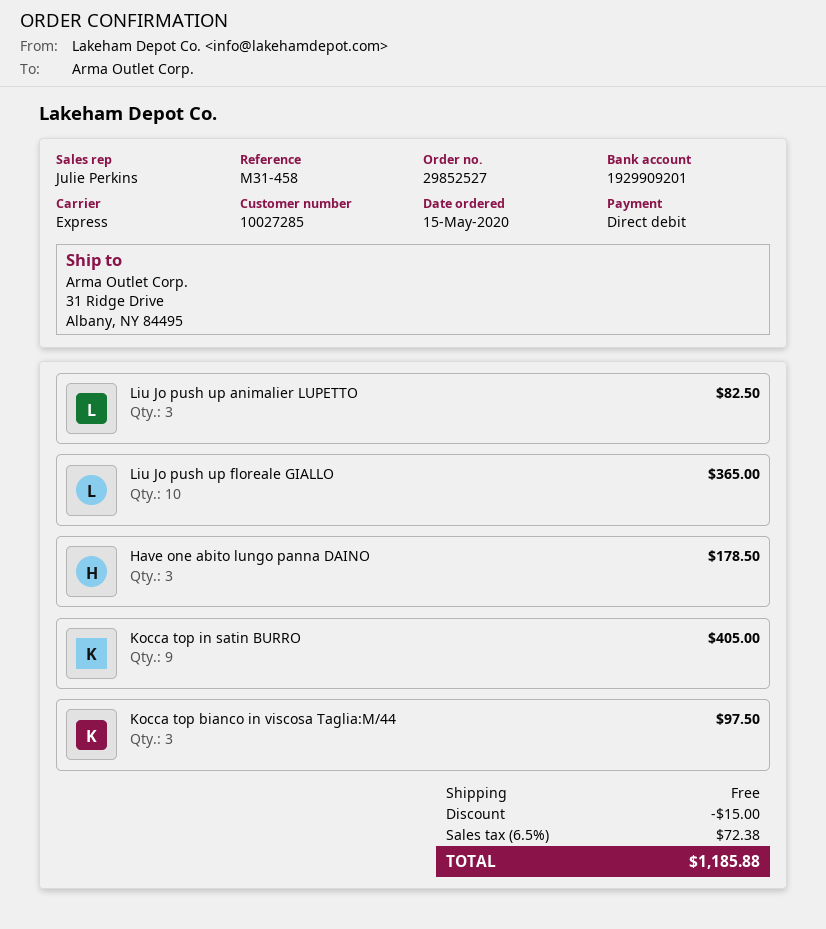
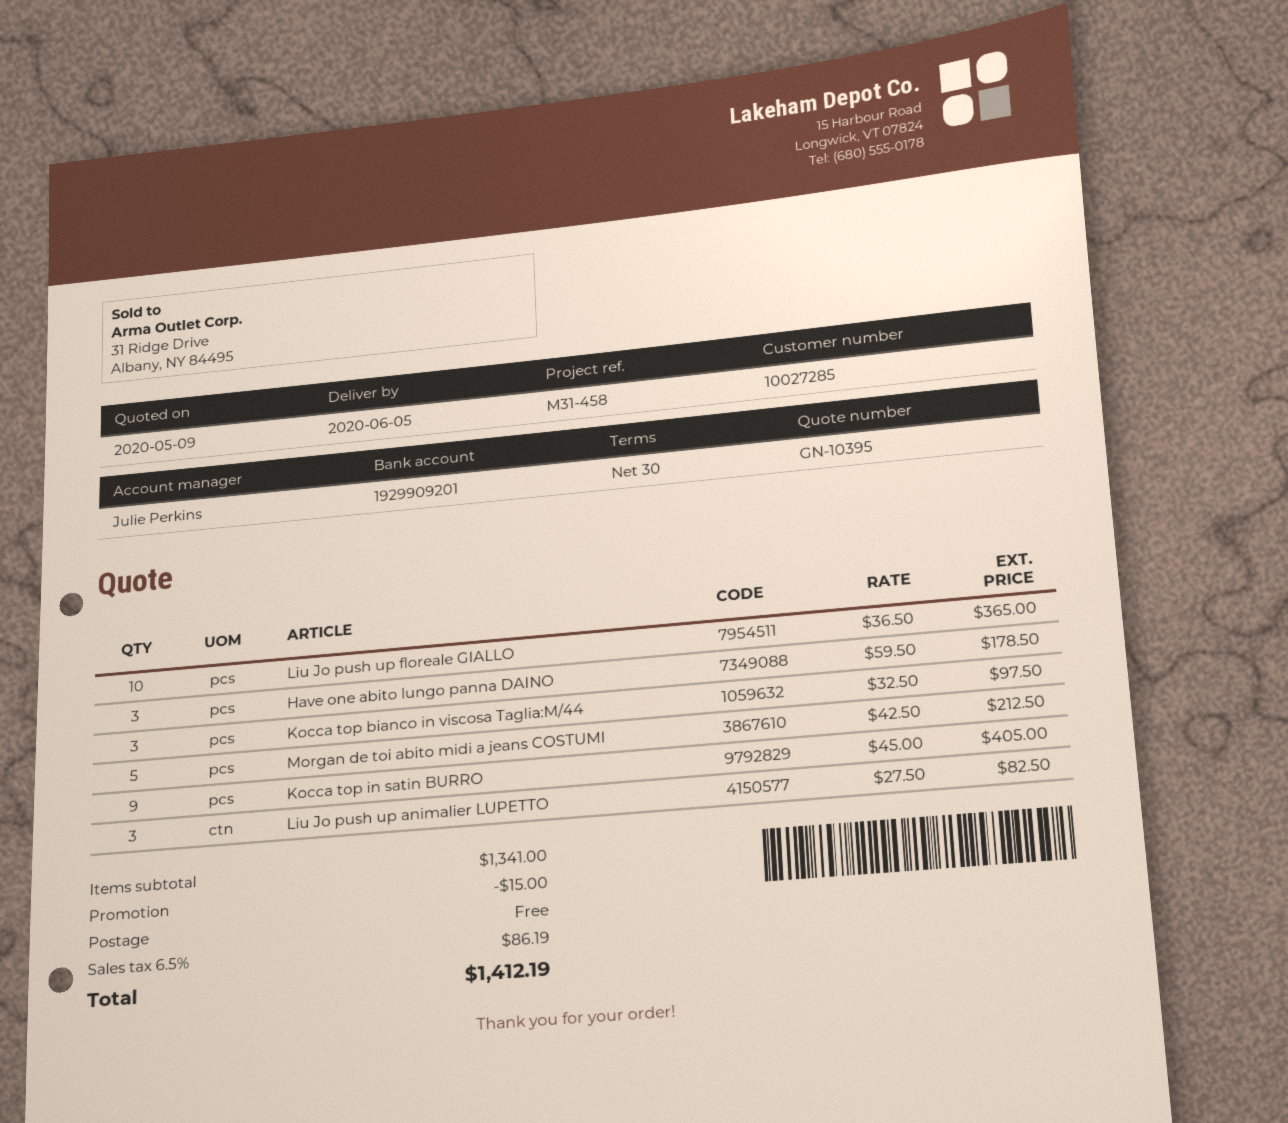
Morgan de toi abito midi a jeans COSTUMI: none -> 5 for 212.50
tax: 6.5% = 72.38 -> 6.5% = 86.19
total: 1185.88 -> 1412.19

